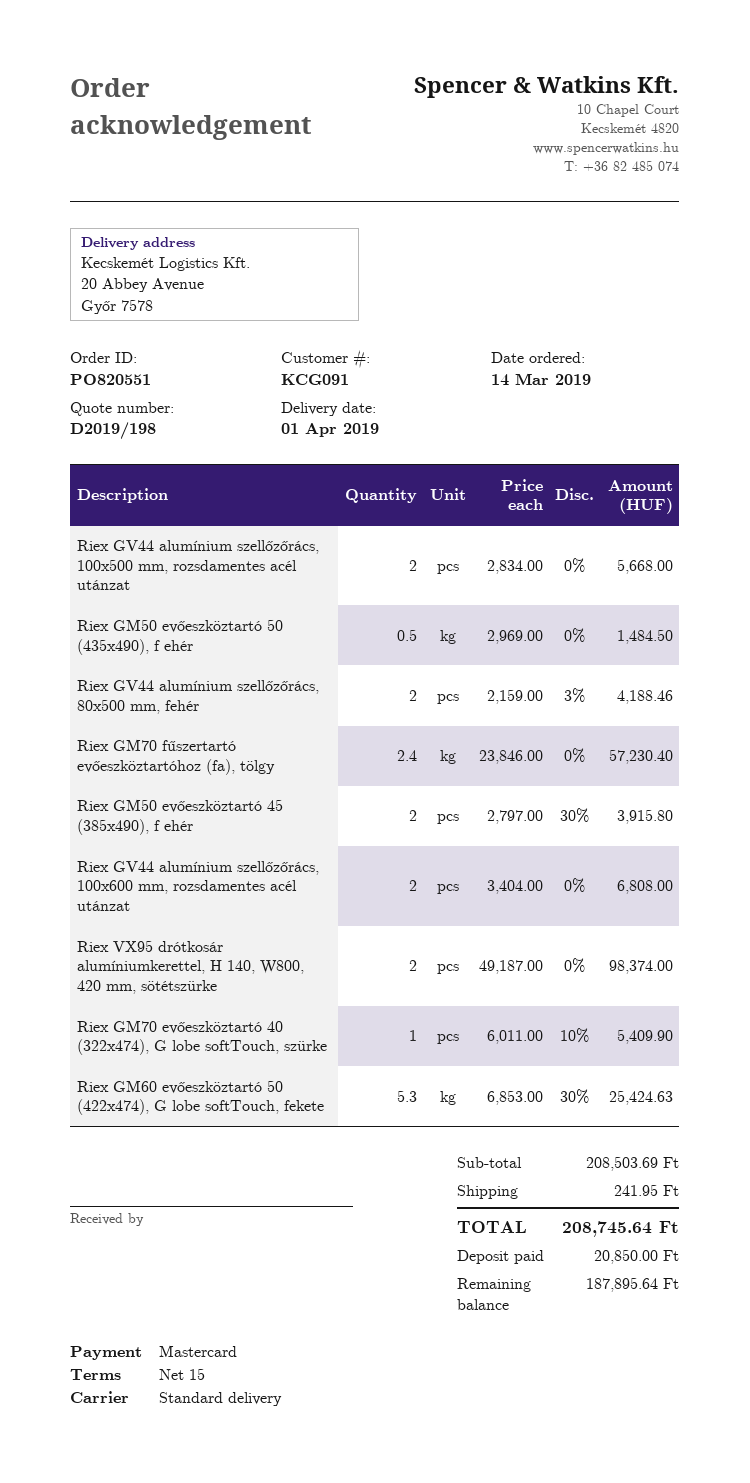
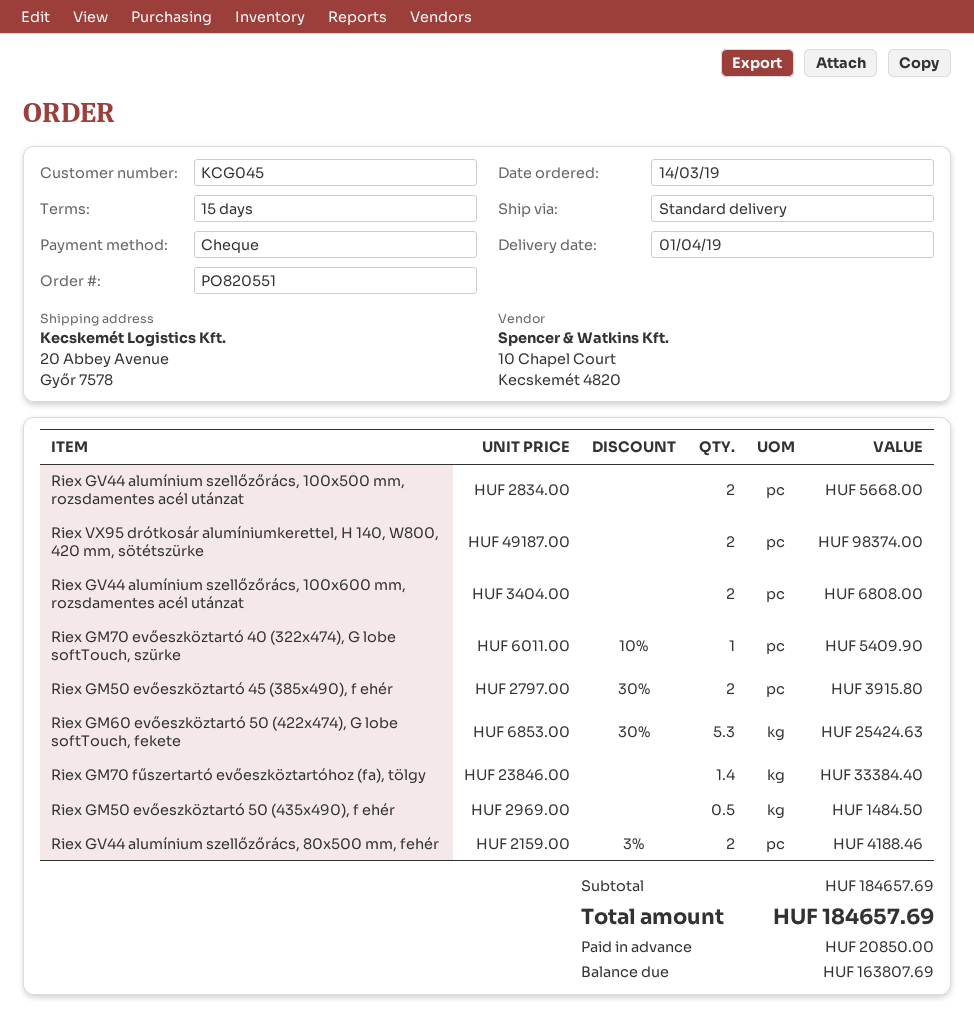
customer number: KCG091 -> KCG045
payment method: Mastercard -> cheque
Riex GM70 fűszertartó evőeszköztartóhoz (fa), tölgy: 2.4 x 23846.00 = 57230.40 -> 1.4 x 23846.00 = 33384.40
subtotal: 208503.69 -> 184657.69
shipping: 241.95 -> none
total: 208745.64 -> 184657.69
balance: 187895.64 -> 163807.69

